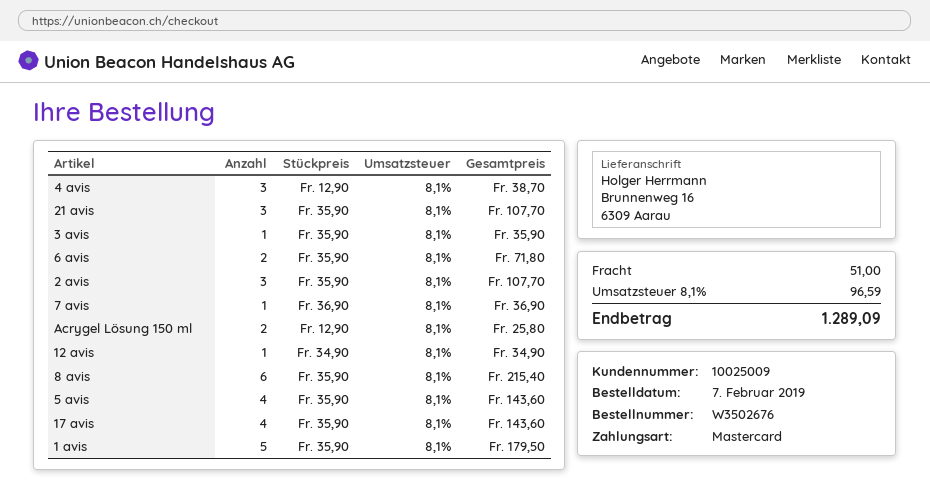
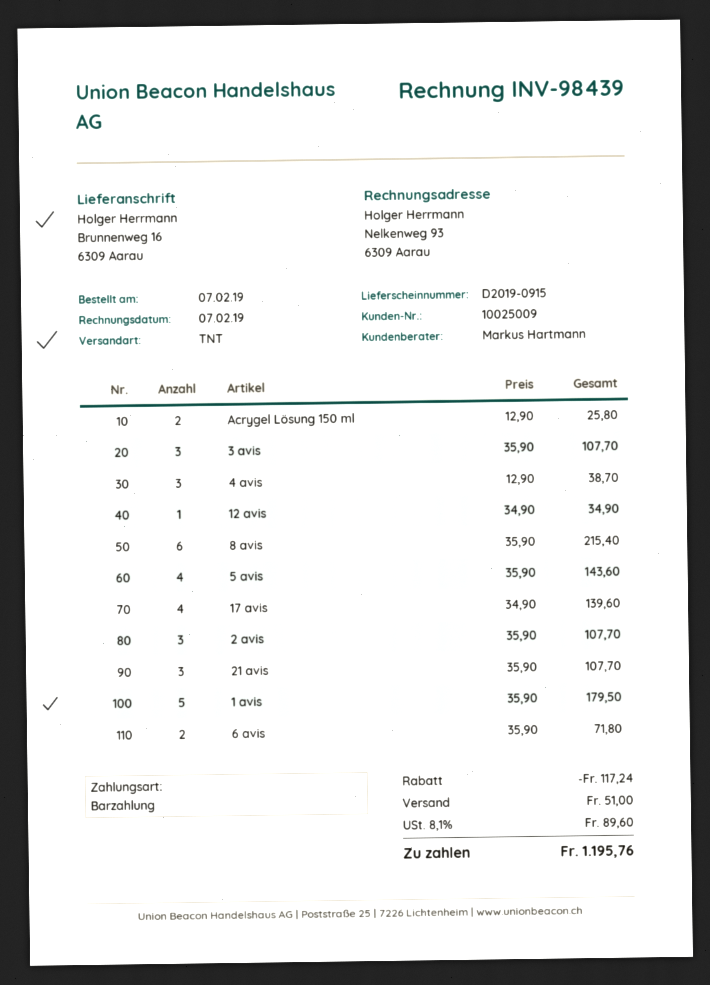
payment method: Mastercard -> cash
3 avis: 1 x 35.90 = 35.90 -> 3 x 35.90 = 107.70
7 avis: 1 x 36.90 = 36.90 -> none
17 avis: 4 x 35.90 = 143.60 -> 4 x 34.90 = 139.60
discount: none -> 117.24
tax: 8.1% = 96.59 -> 8.1% = 89.60
total: 1289.09 -> 1195.76

